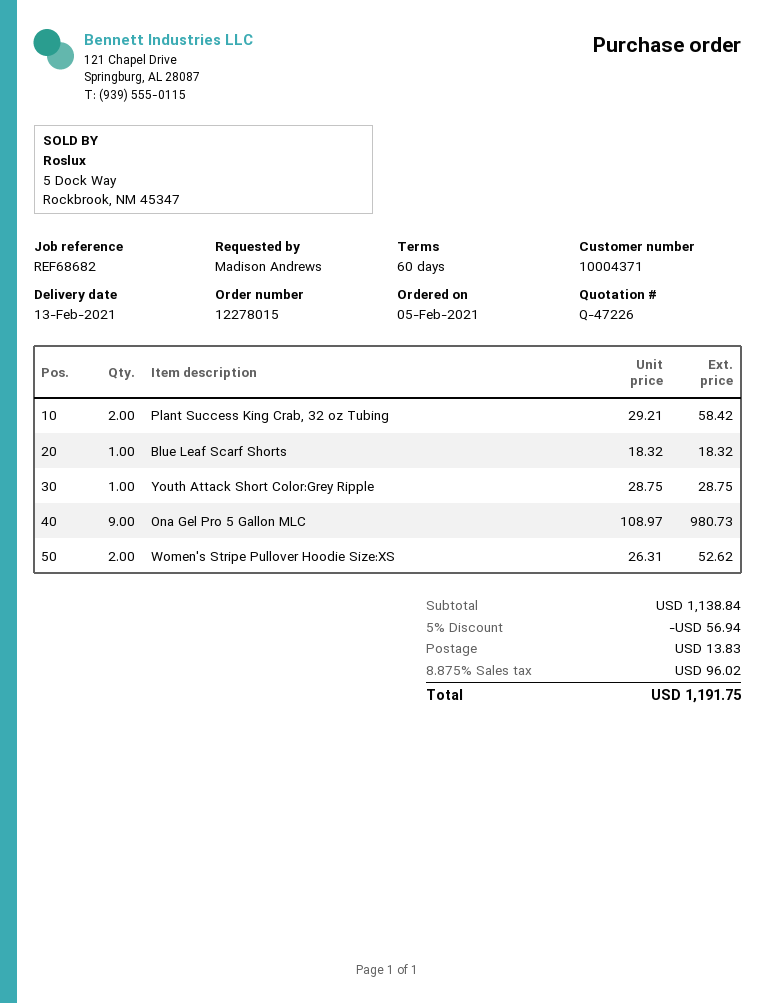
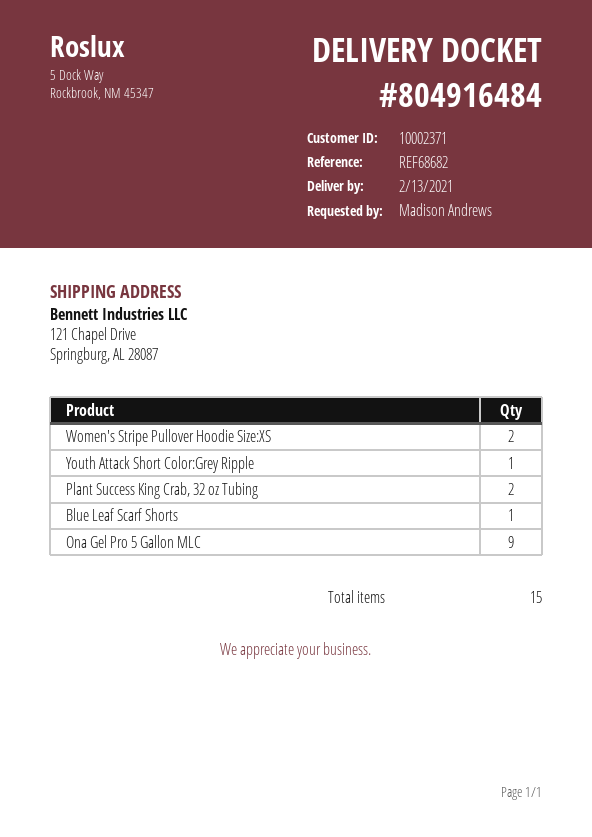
customer number: 10004371 -> 10002371

